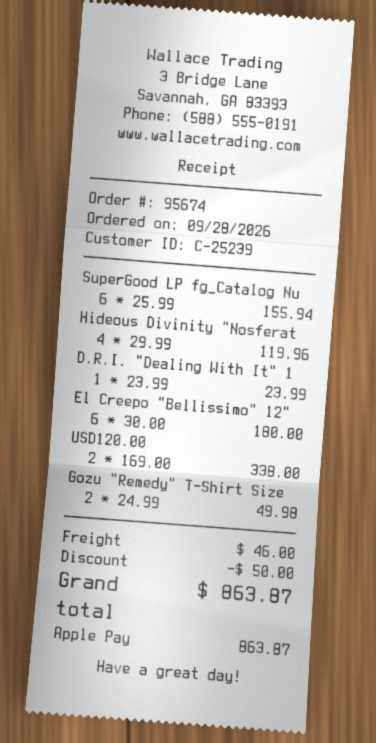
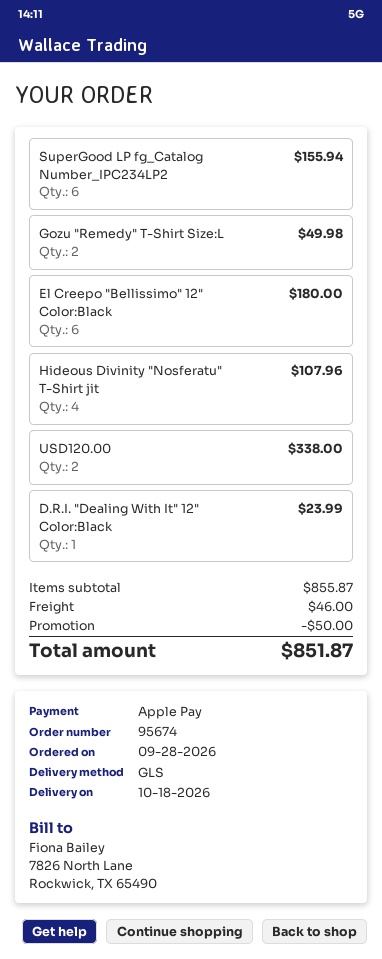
Hideous Divinity "Nosferat: 4 for 119.96 -> 4 for 107.96
total: 863.87 -> 851.87

